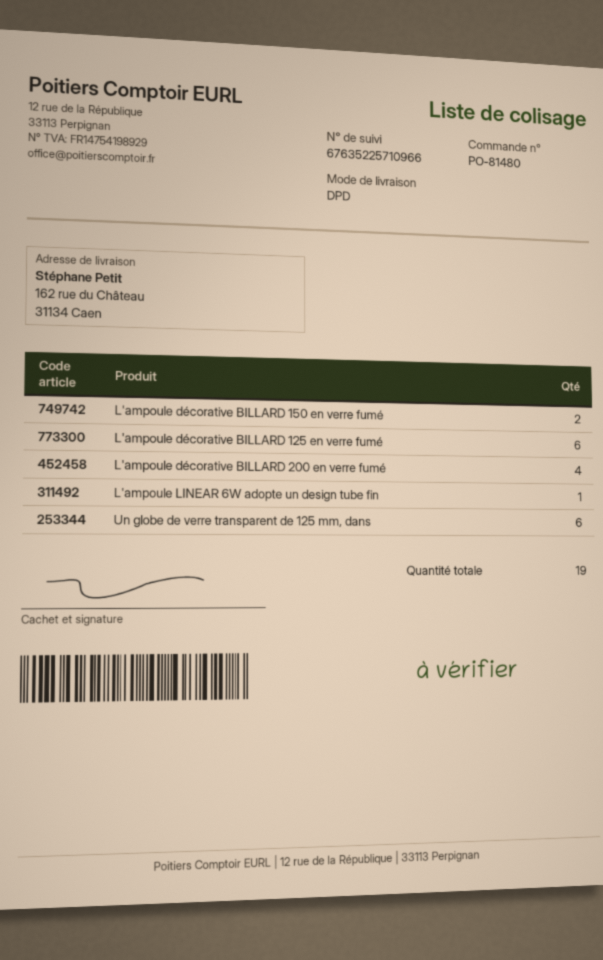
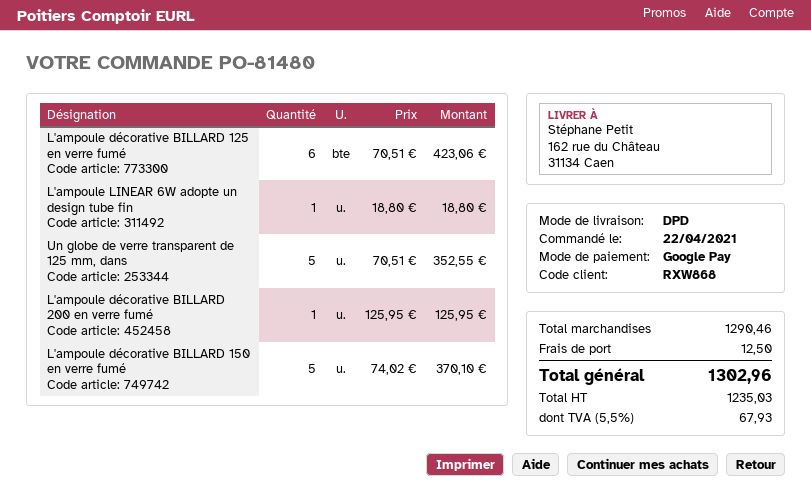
L'ampoule décorative BILLARD 150 en verre fumé: 2 -> 5
L'ampoule décorative BILLARD 200 en verre fumé: 4 -> 1
Un globe de verre transparent de 125 mm, dans: 6 -> 5

